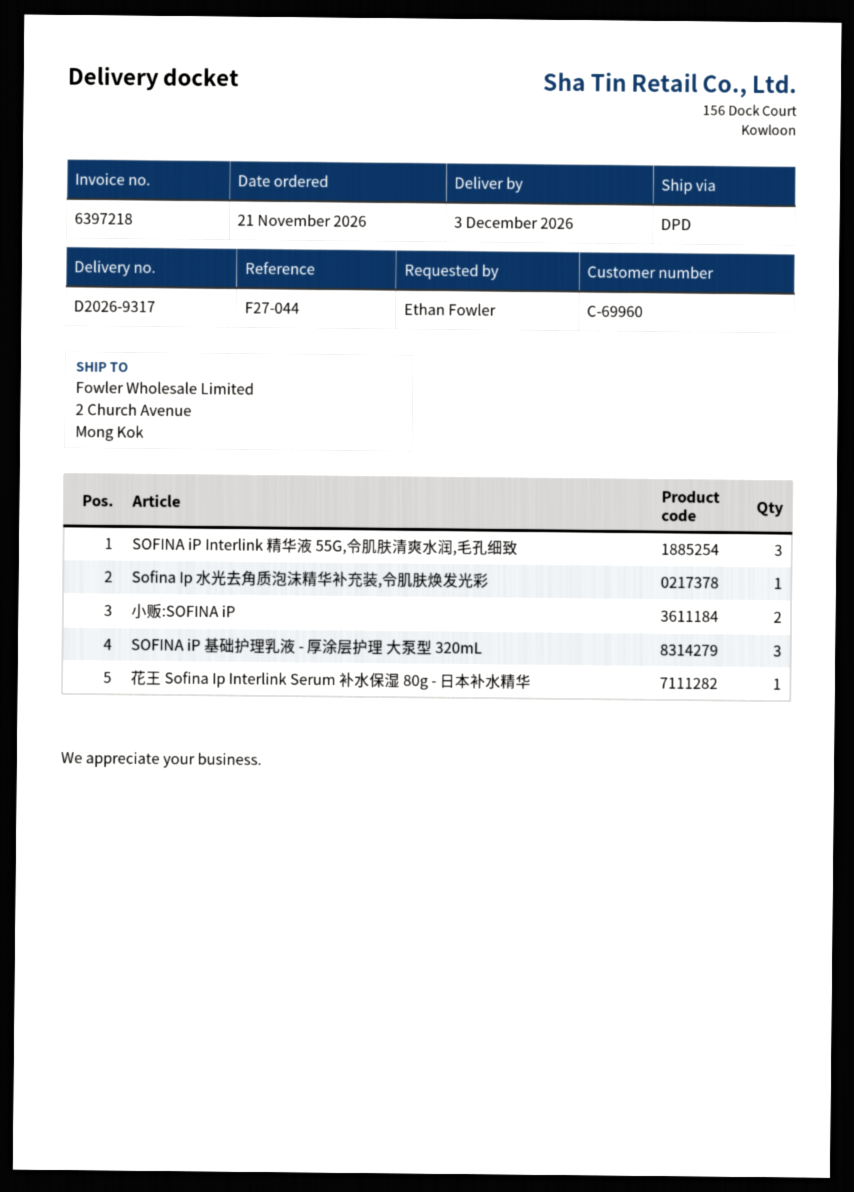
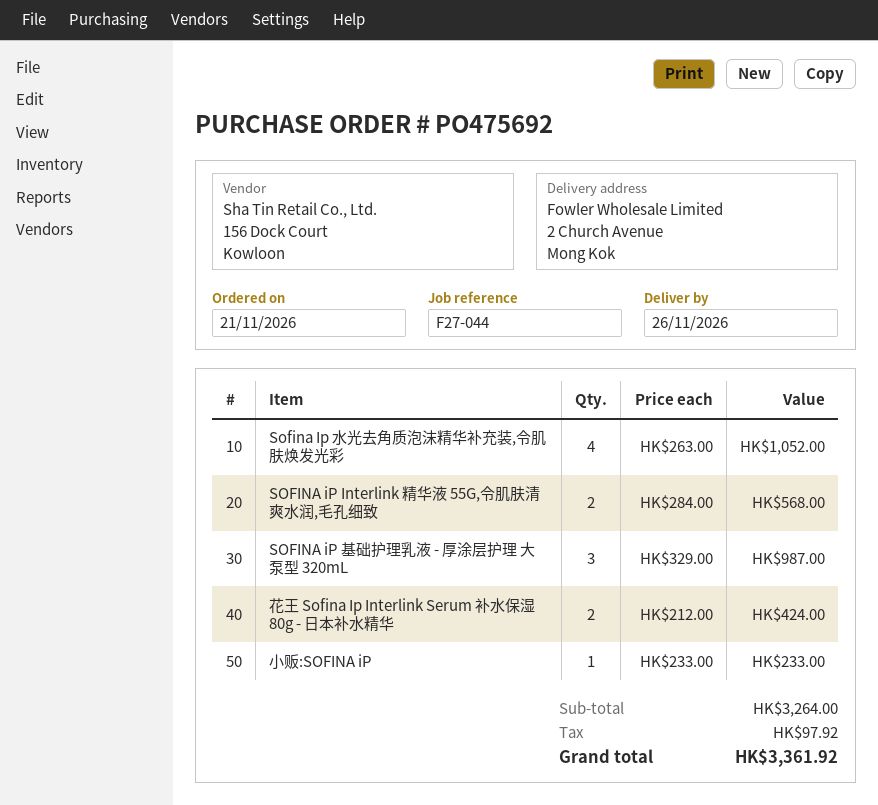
delivery date: 2026-12-03 -> 2026-11-26
SOFINA iP Interlink 精华液 55G,令肌肤清爽水润,毛孔细致: 3 -> 2
Sofina Ip 水光去角质泡沫精华补充装,令肌肤焕发光彩: 1 -> 4
小贩:SOFINA iP: 2 -> 1
花王 Sofina Ip Interlink Serum 补水保湿 80g - 日本补水精华: 1 -> 2

